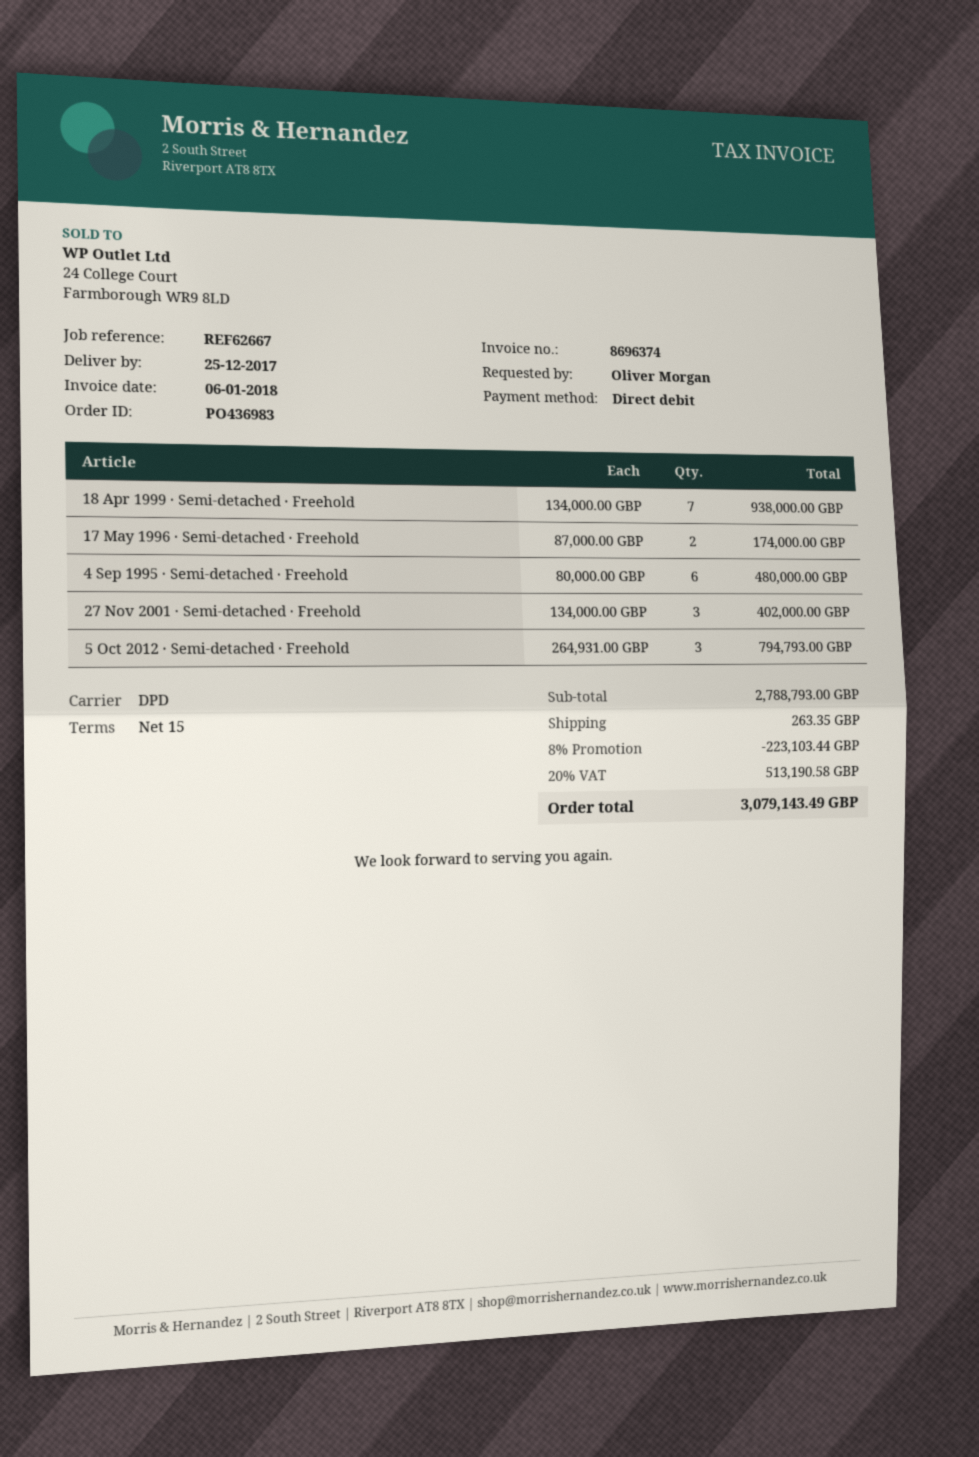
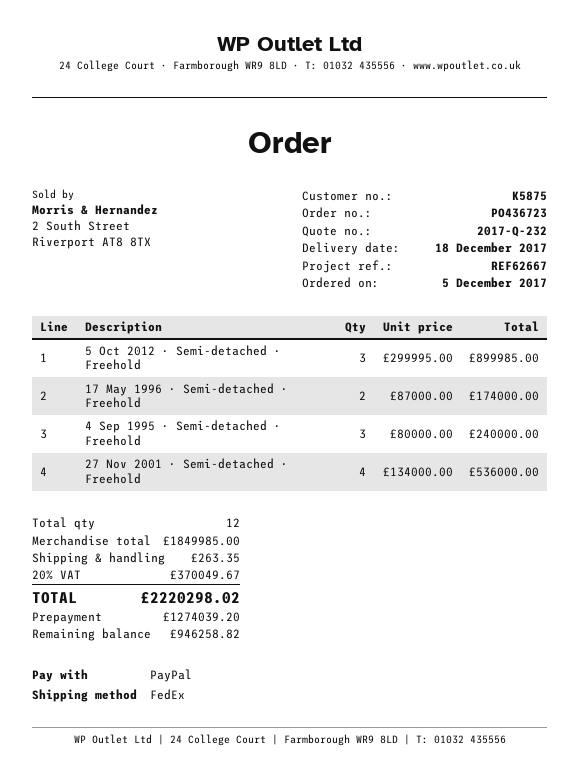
order number: PO436983 -> PO436723
delivery date: 2017-12-25 -> 2017-12-18
payment method: direct debit -> PayPal
shipping method: DPD -> FedEx
18 Apr 1999 · Semi-detached · Freehold: 7 x 134000.00 = 938000.00 -> none
4 Sep 1995 · Semi-detached · Freehold: 6 x 80000.00 = 480000.00 -> 3 x 80000.00 = 240000.00
27 Nov 2001 · Semi-detached · Freehold: 3 x 134000.00 = 402000.00 -> 4 x 134000.00 = 536000.00
5 Oct 2012 · Semi-detached · Freehold: 3 x 264931.00 = 794793.00 -> 3 x 299995.00 = 899985.00
subtotal: 2788793.00 -> 1849985.00
discount: 8% = 223103.44 -> none
tax: 20% = 513190.58 -> 20% = 370049.67
total: 3079143.49 -> 2220298.02

